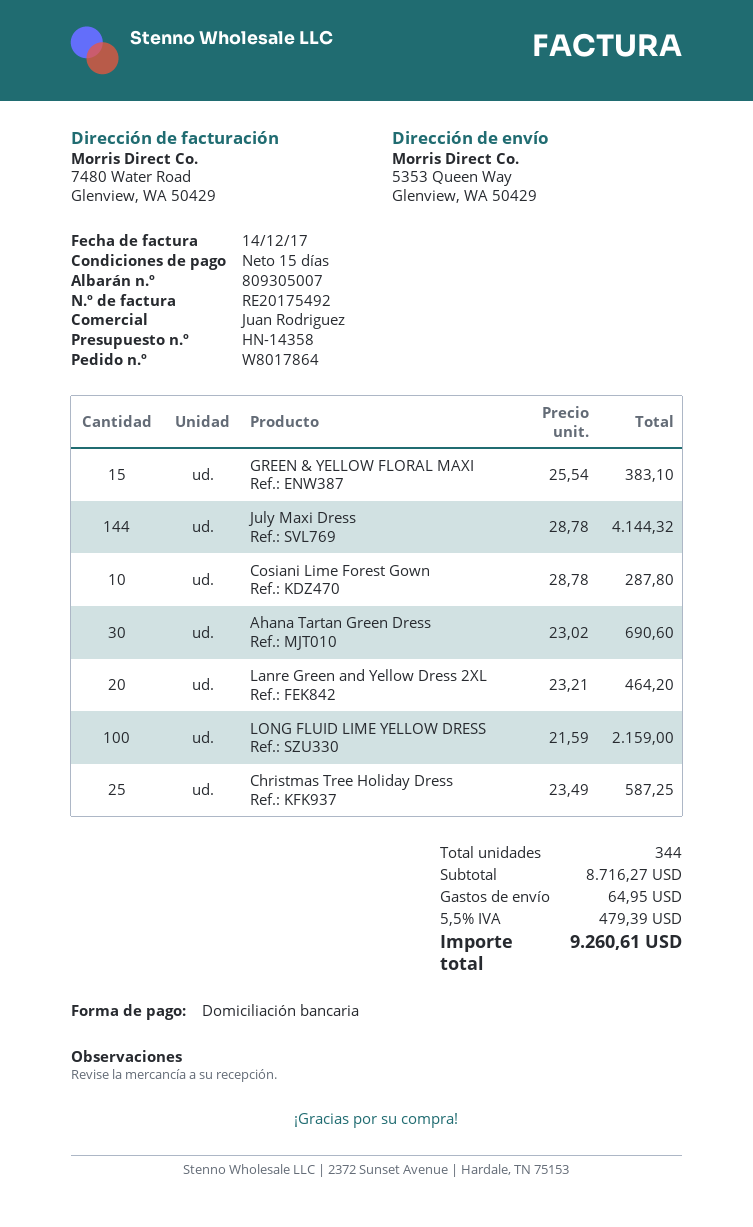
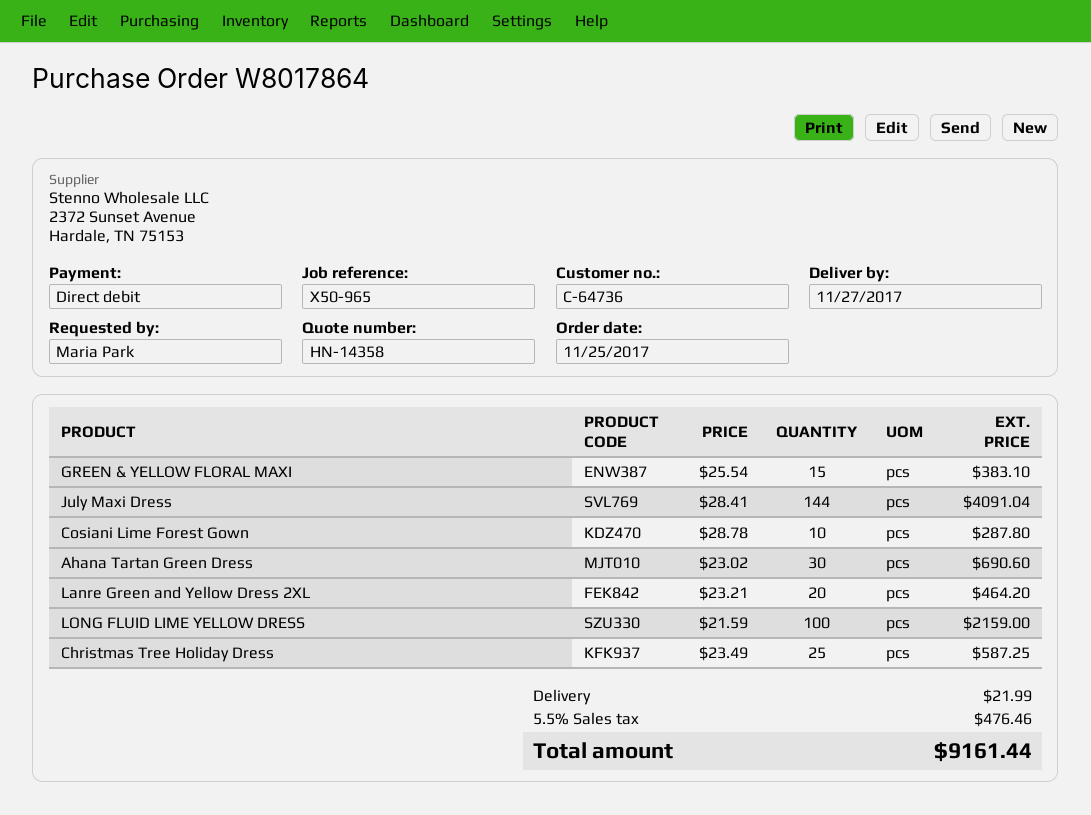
July Maxi Dress: 144 x 28.78 = 4144.32 -> 144 x 28.41 = 4091.04
shipping: 64.95 -> 21.99
tax: 5.5% = 479.39 -> 5.5% = 476.46
total: 9260.61 -> 9161.44

